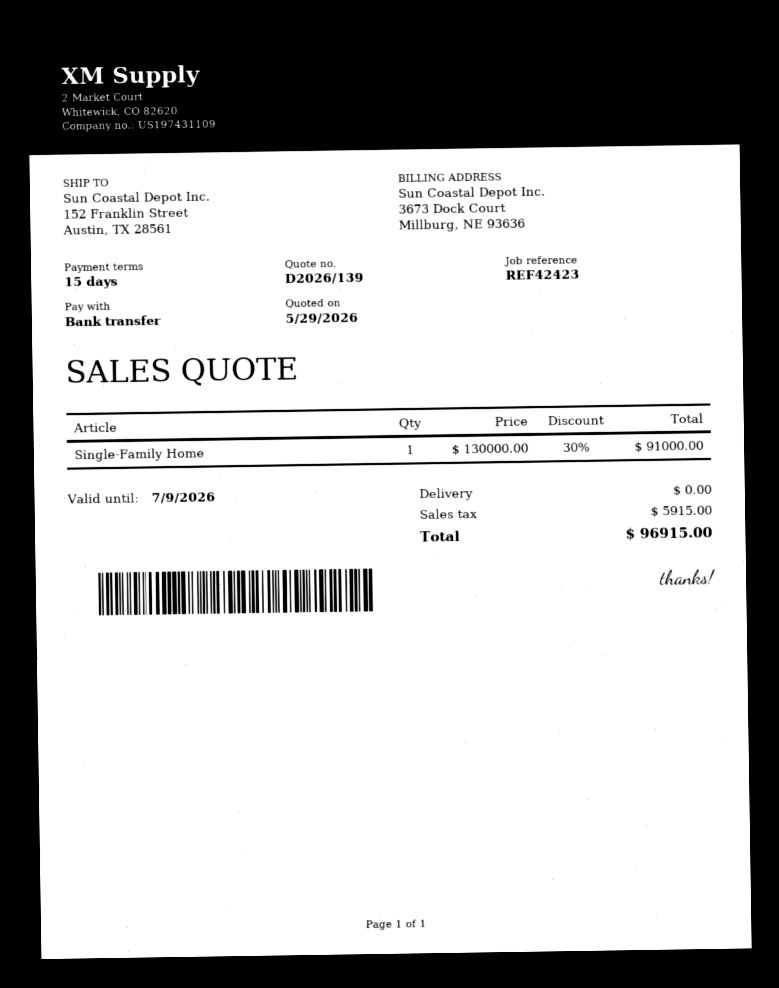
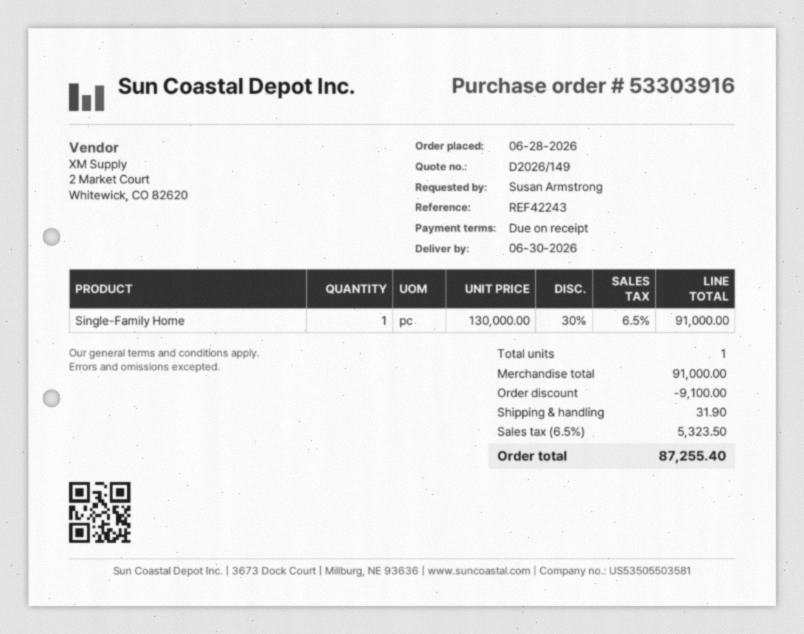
quote number: D2026/139 -> D2026/149
payment terms: 15 days -> on receipt
reference: REF42423 -> REF42243
discount: none -> 9100.00
shipping: 0.00 -> 31.90
tax: 5915.00 -> 5323.50
total: 96915.00 -> 87255.40

